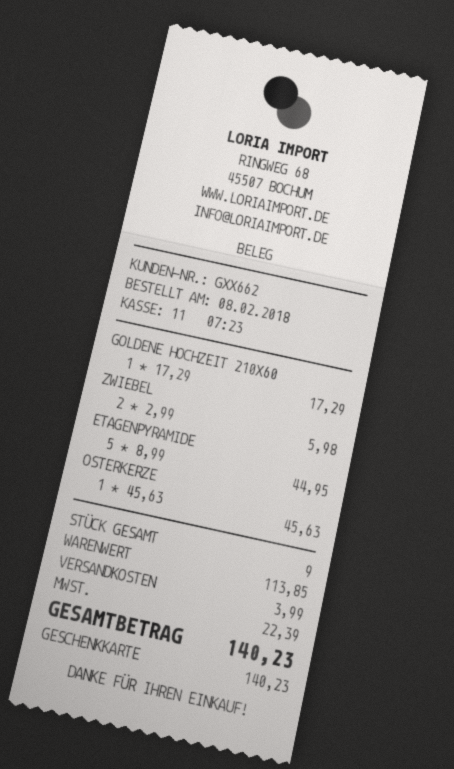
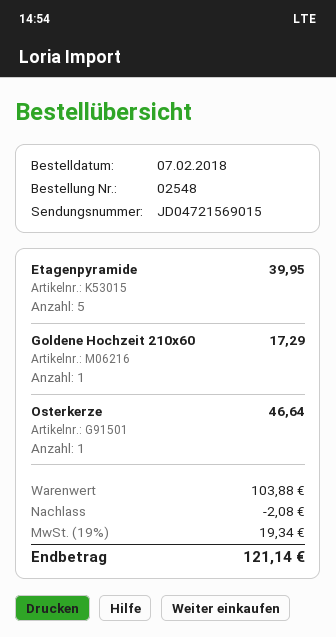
order date: 2018-02-08 -> 2018-02-07
ZWIEBEL: 2 for 5.98 -> none
ETAGENPYRAMIDE: 5 for 44.95 -> 5 for 39.95
OSTERKERZE: 1 for 45.63 -> 1 for 46.64
subtotal: 113.85 -> 103.88
discount: none -> 2.08
shipping: 3.99 -> none
tax: 22.39 -> 19.34
total: 140.23 -> 121.14

